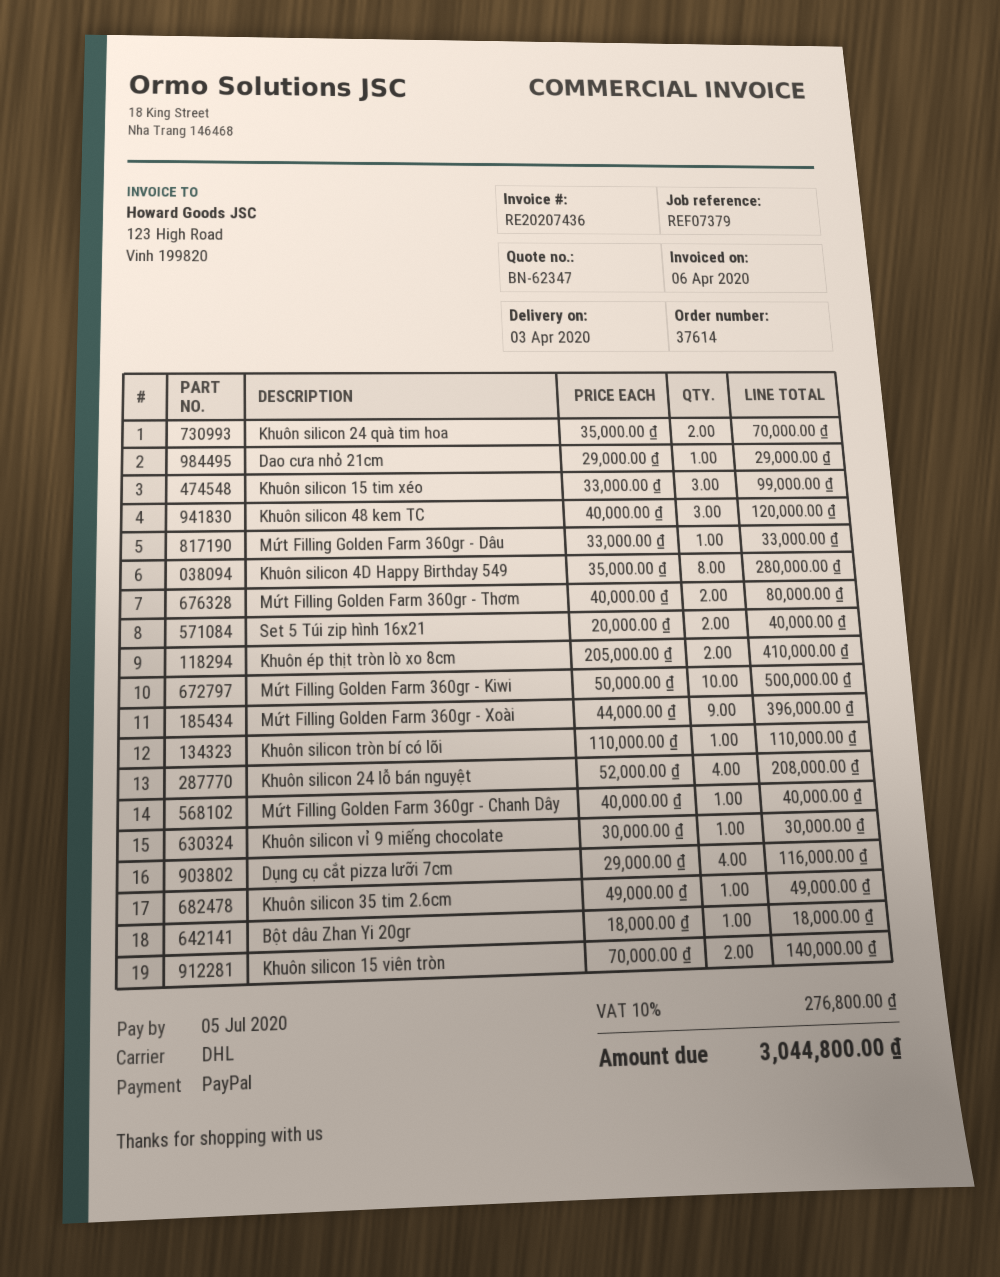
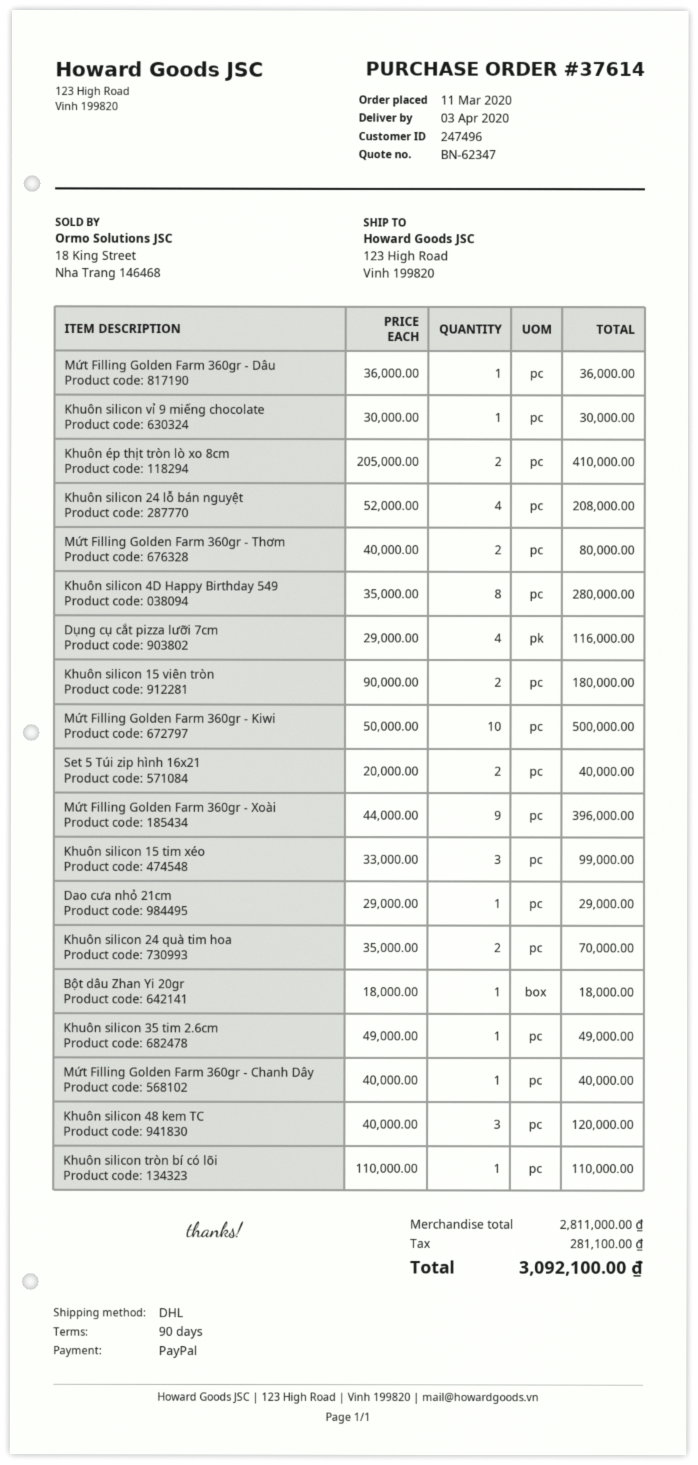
Mứt Filling Golden Farm 360gr - Dâu: 1 x 33000.00 = 33000.00 -> 1 x 36000.00 = 36000.00
Khuôn silicon 15 viên tròn: 2 x 70000.00 = 140000.00 -> 2 x 90000.00 = 180000.00
tax: 276800.00 -> 281100.00
total: 3044800.00 -> 3092100.00

